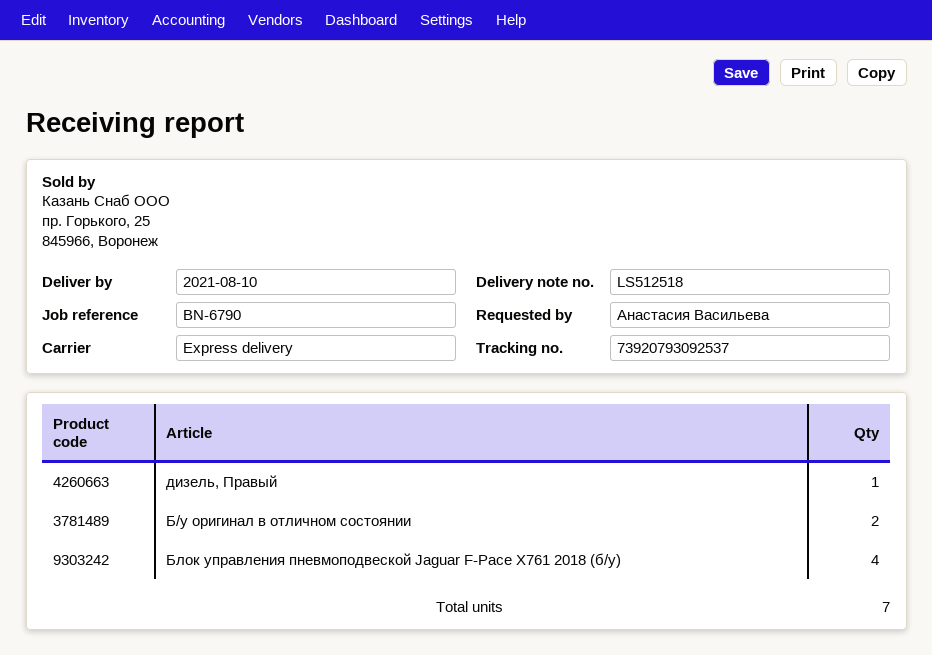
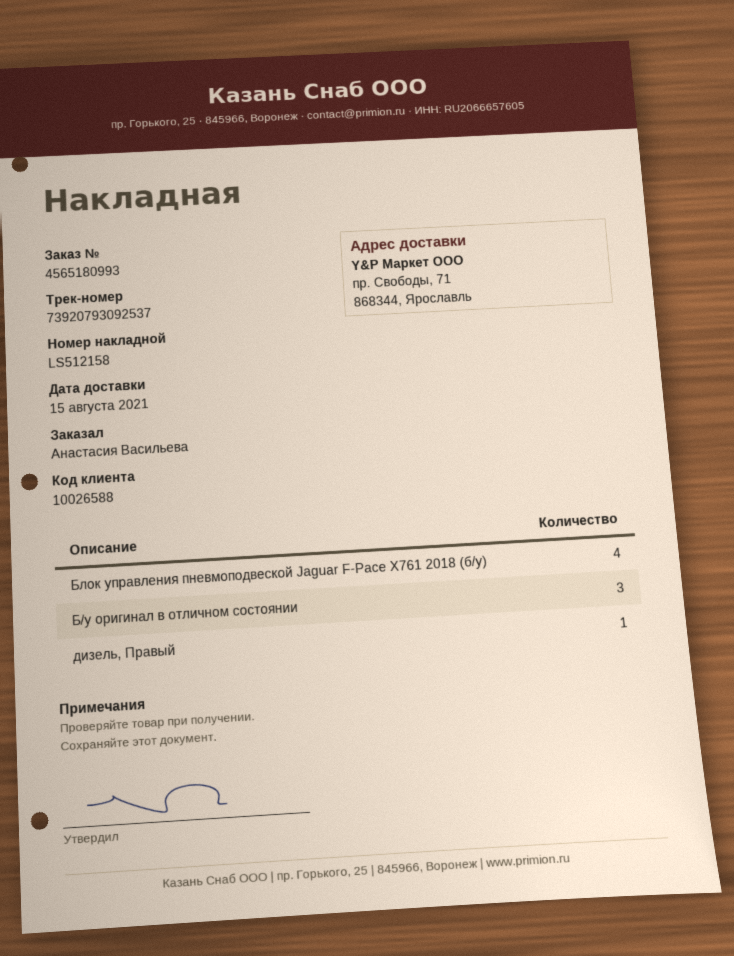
delivery note number: LS512518 -> LS512158
delivery date: 2021-08-10 -> 2021-08-15
Б/у оригинал в отличном состоянии: 2 -> 3

